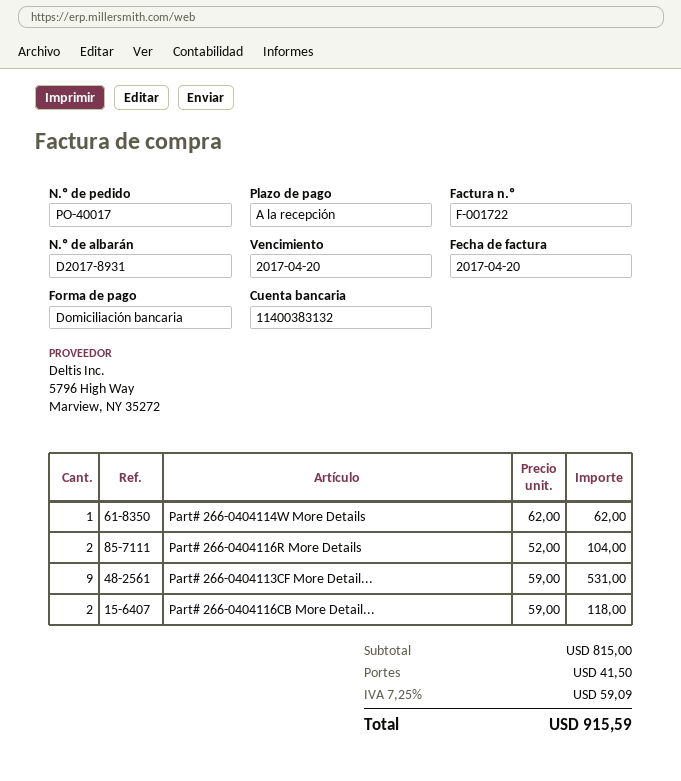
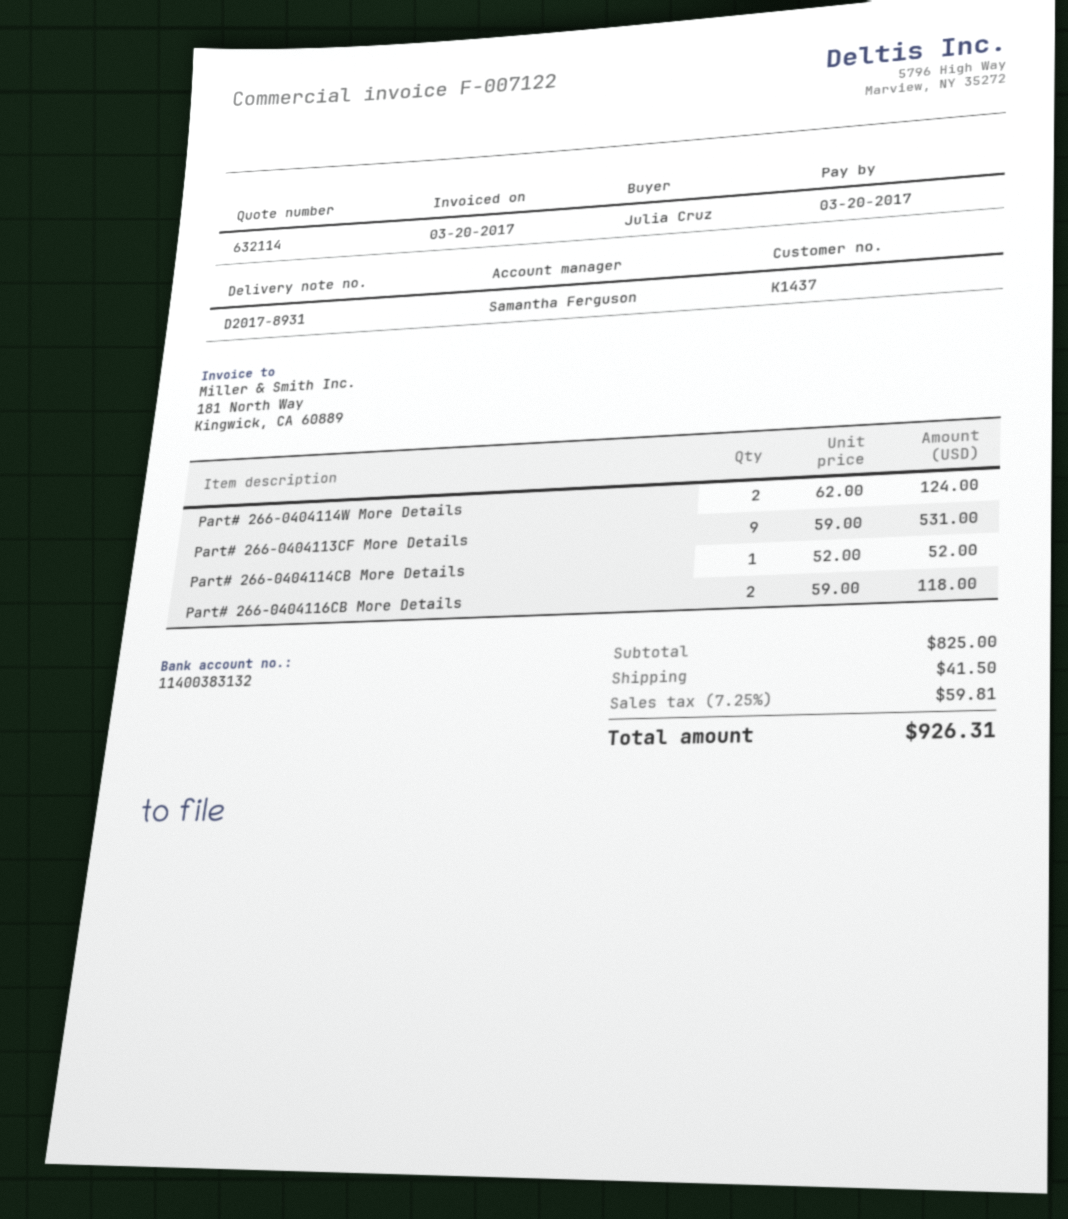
invoice number: F-001722 -> F-007122
invoice date: 2017-04-20 -> 2017-03-20
due date: 2017-04-20 -> 2017-03-20
Part# 266-0404114W More Details: 1 x 62.00 = 62.00 -> 2 x 62.00 = 124.00
Part# 266-0404116R More Details: 2 x 52.00 = 104.00 -> none
Part# 266-0404114CB More Details: none -> 1 x 52.00 = 52.00
subtotal: 815.00 -> 825.00
tax: 7.25% = 59.09 -> 7.25% = 59.81
total: 915.59 -> 926.31

